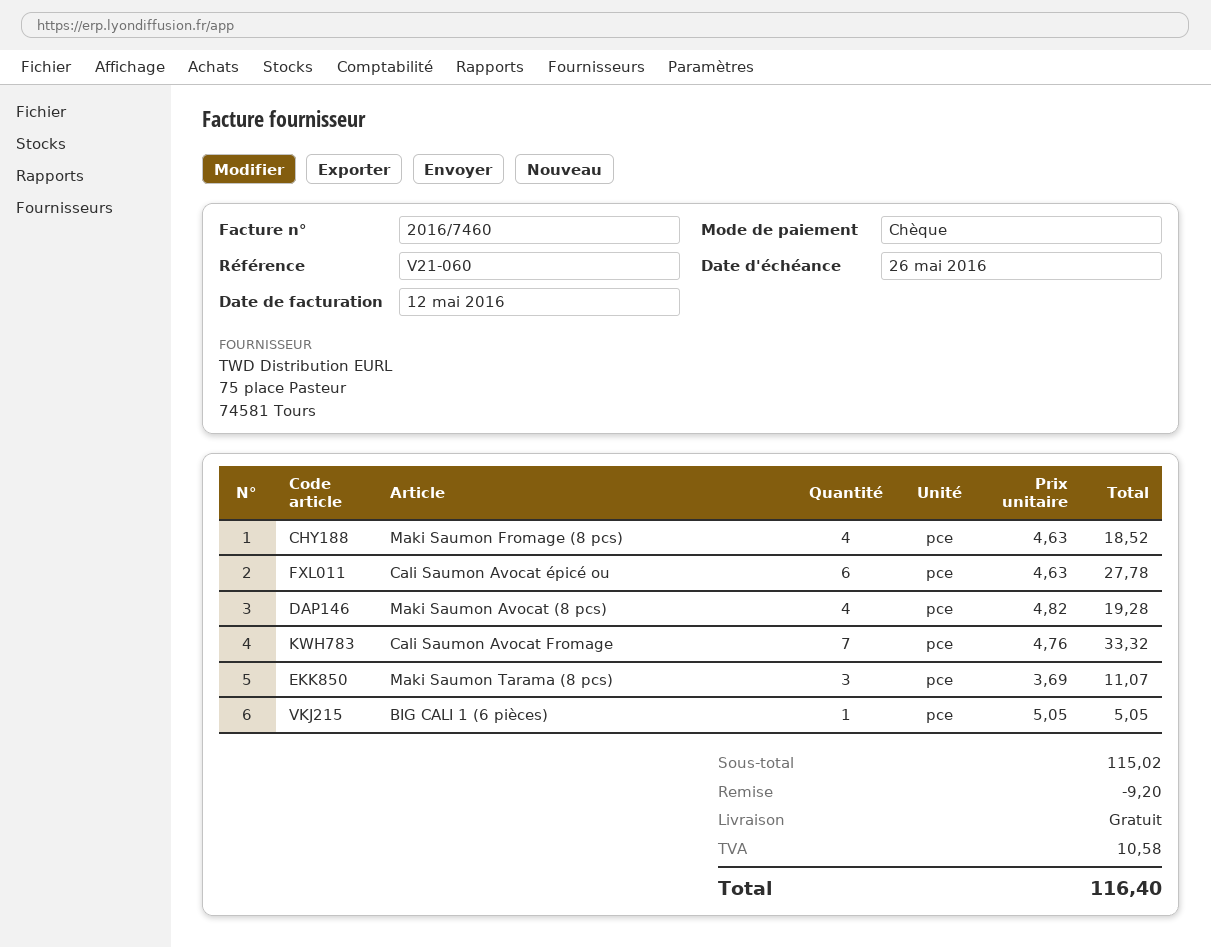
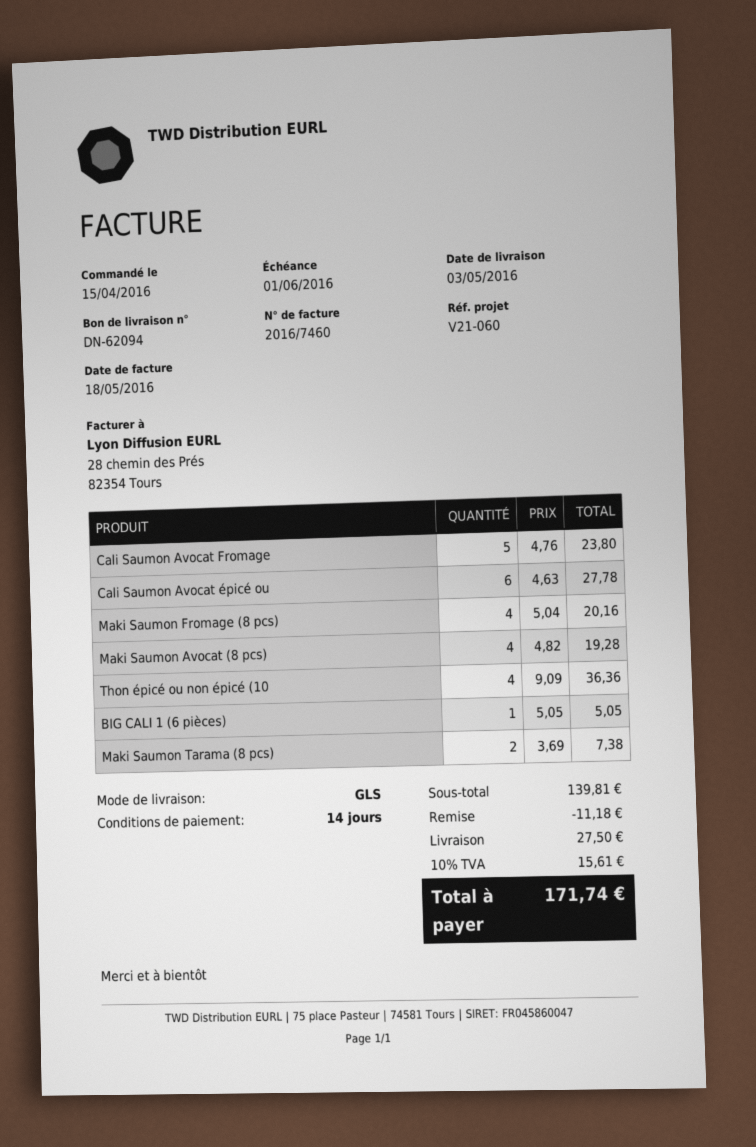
invoice date: 2016-05-12 -> 2016-05-18
due date: 2016-05-26 -> 2016-06-01
Maki Saumon Fromage (8 pcs): 4 x 4.63 = 18.52 -> 4 x 5.04 = 20.16
Cali Saumon Avocat Fromage: 7 x 4.76 = 33.32 -> 5 x 4.76 = 23.80
Maki Saumon Tarama (8 pcs): 3 x 3.69 = 11.07 -> 2 x 3.69 = 7.38
Thon épicé ou non épicé (10: none -> 4 x 9.09 = 36.36
subtotal: 115.02 -> 139.81
discount: 9.20 -> 11.18
shipping: 0.00 -> 27.50
tax: 10.58 -> 15.61
total: 116.40 -> 171.74

